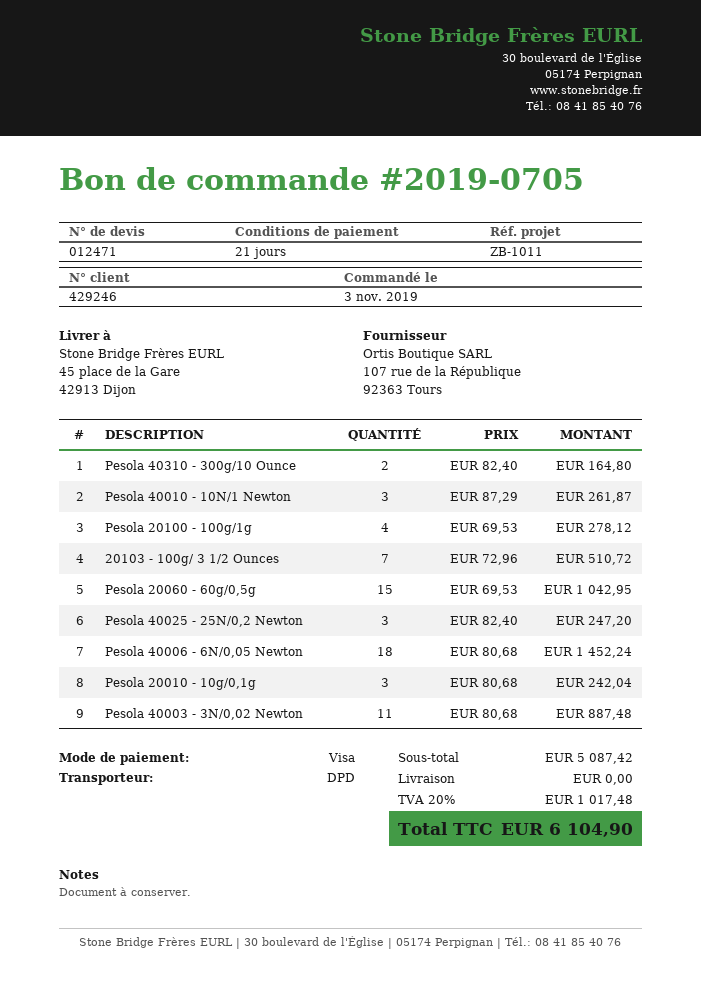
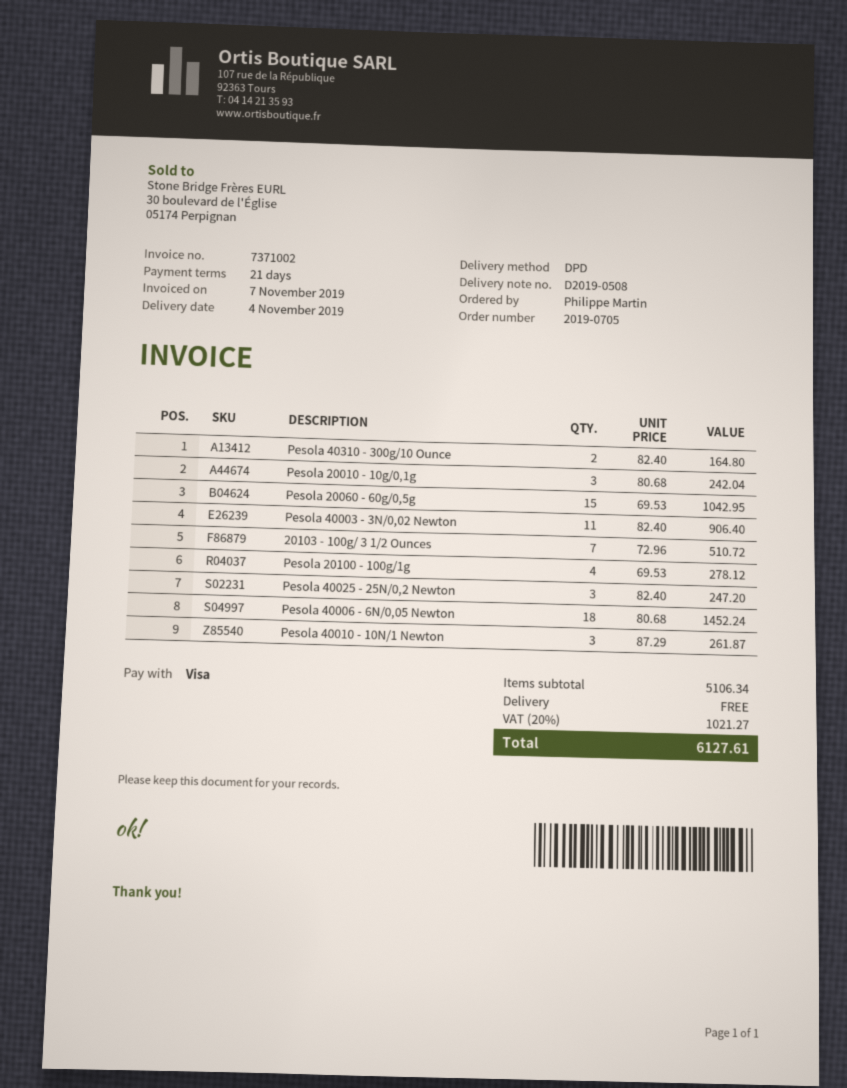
Pesola 40003 - 3N/0,02 Newton: 11 x 80.68 = 887.48 -> 11 x 82.40 = 906.40
subtotal: 5087.42 -> 5106.34
tax: 20% = 1017.48 -> 20% = 1021.27
total: 6104.90 -> 6127.61

